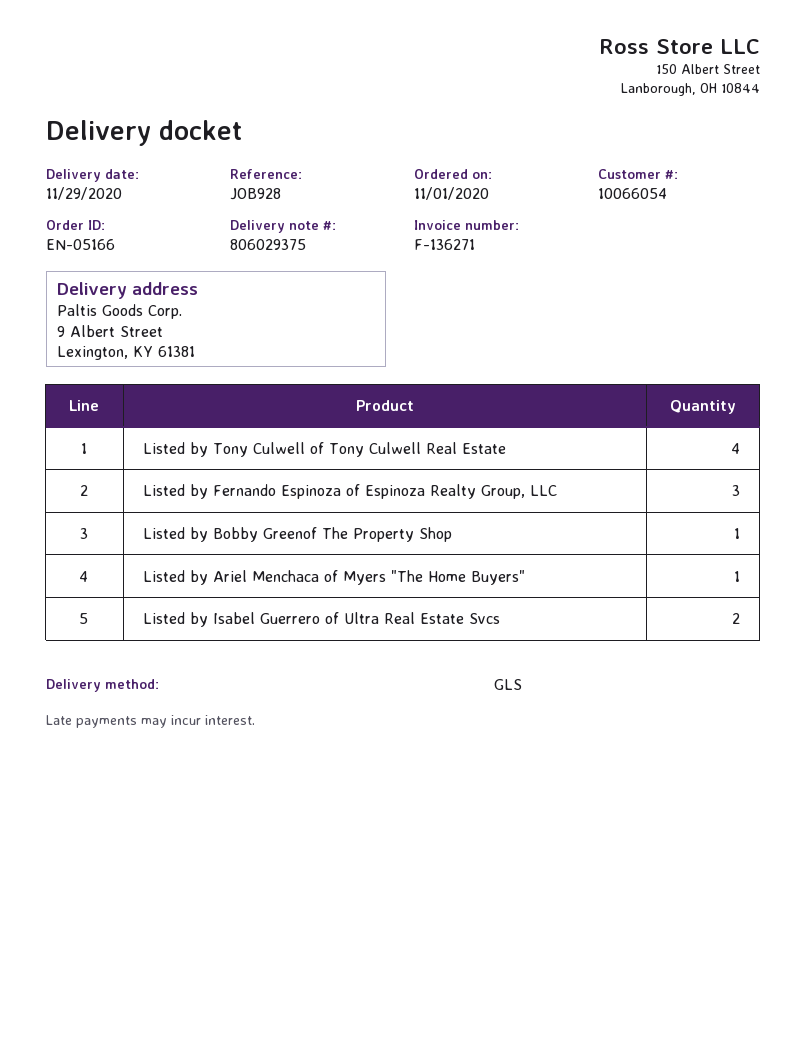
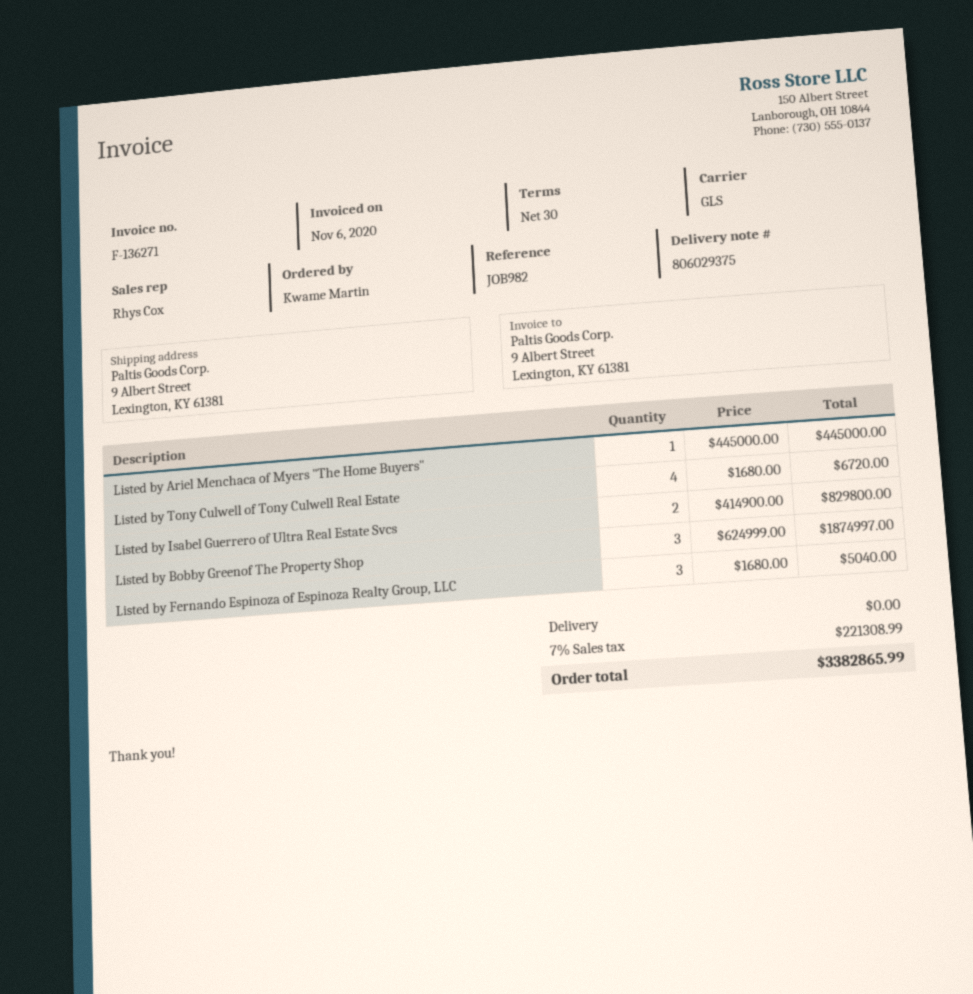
reference: JOB928 -> JOB982
Listed by Bobby Greenof The Property Shop: 1 -> 3

